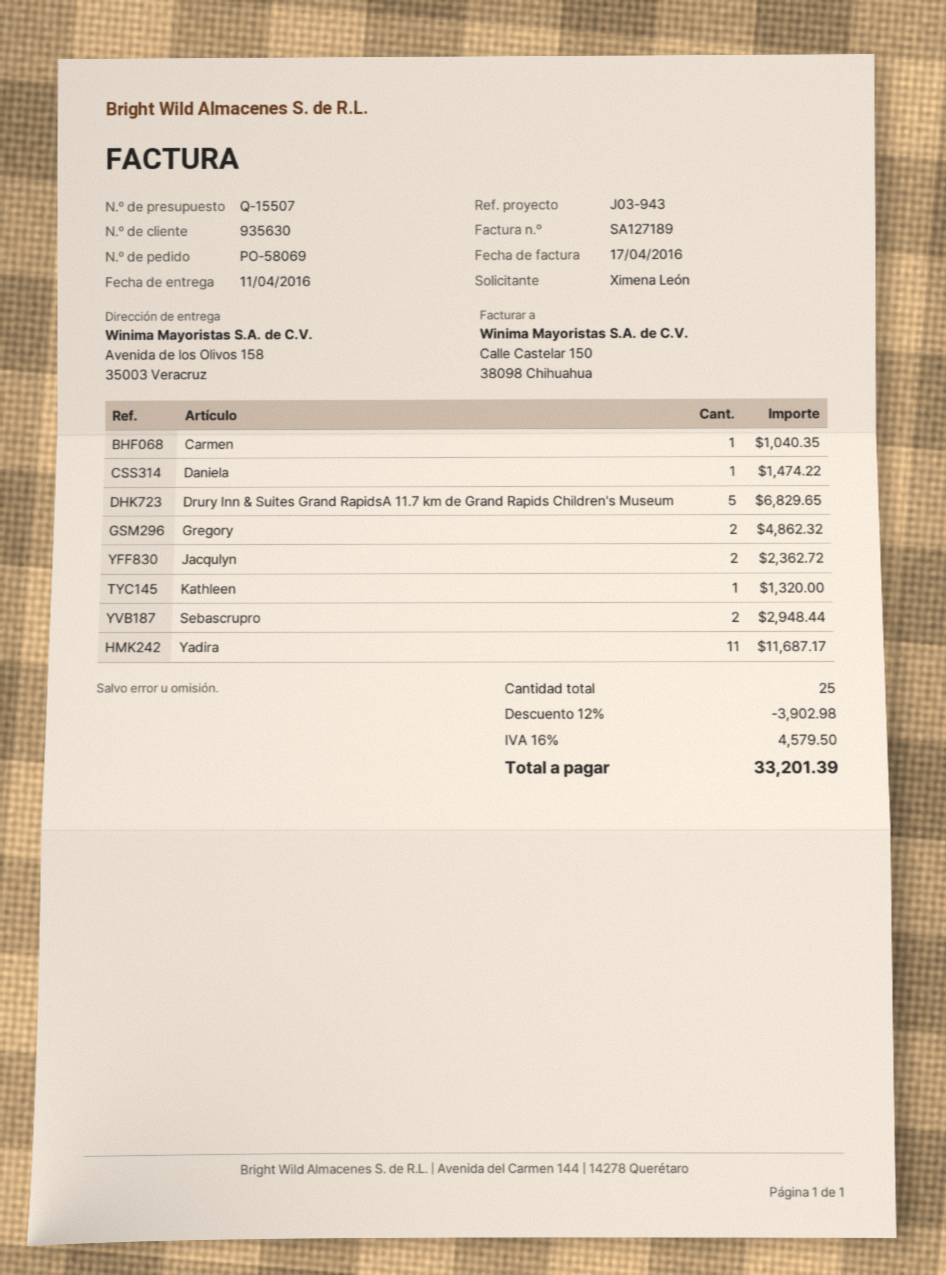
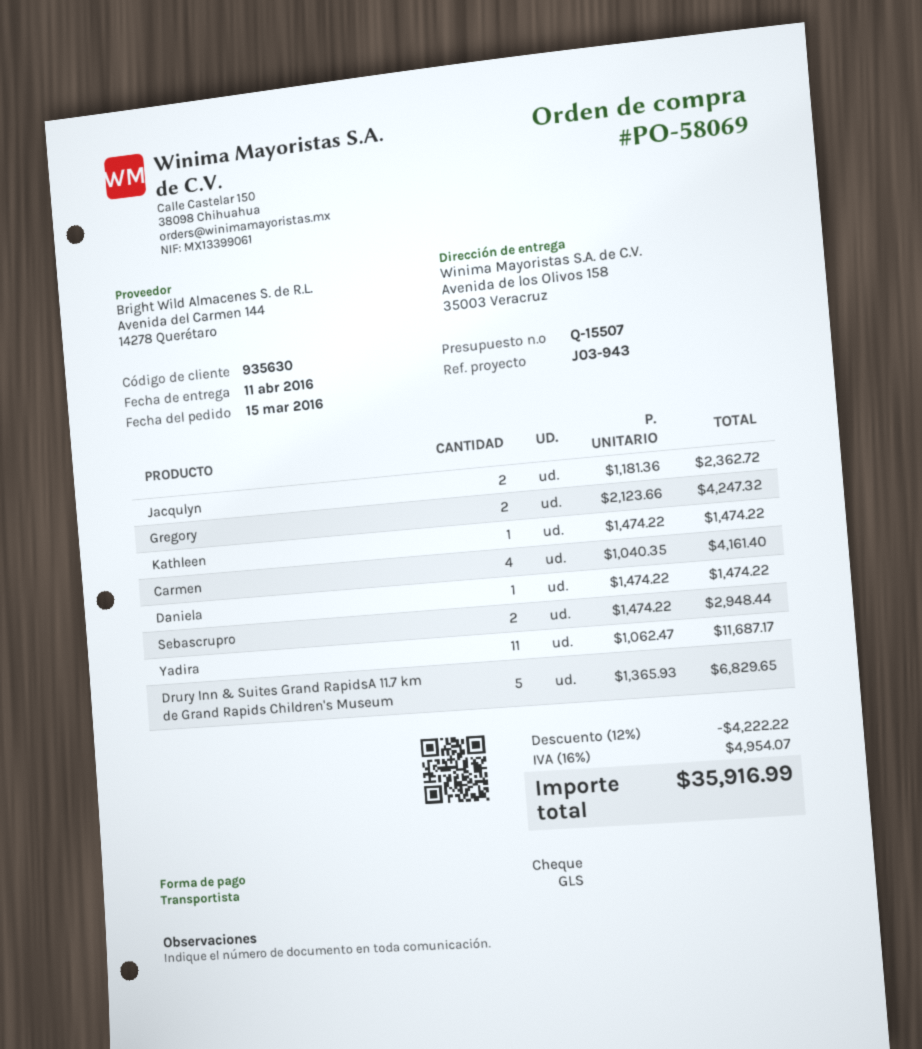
Carmen: 1 for 1040.35 -> 4 for 4161.40
Gregory: 2 for 4862.32 -> 2 for 4247.32
Kathleen: 1 for 1320.00 -> 1 for 1474.22
discount: 12% = 3902.98 -> 12% = 4222.22
tax: 16% = 4579.50 -> 16% = 4954.07
total: 33201.39 -> 35916.99

